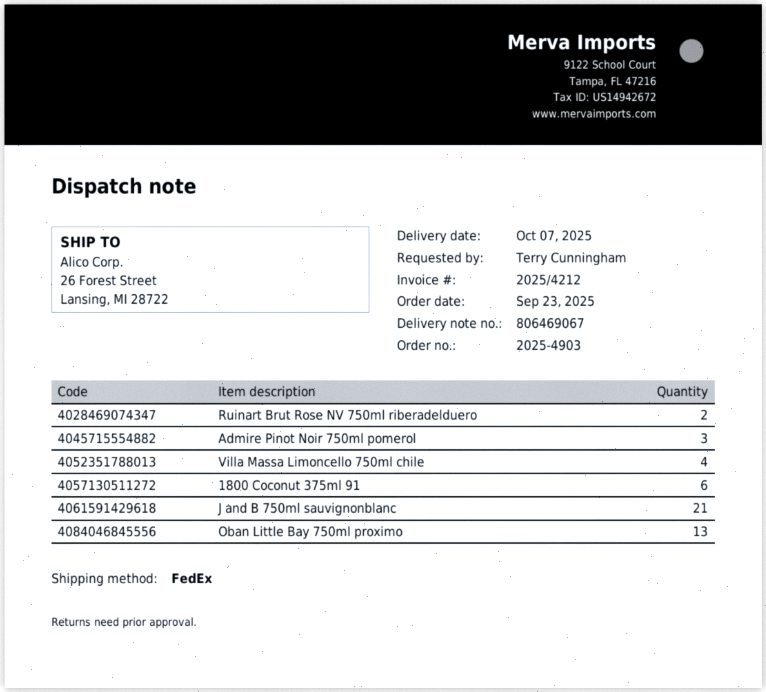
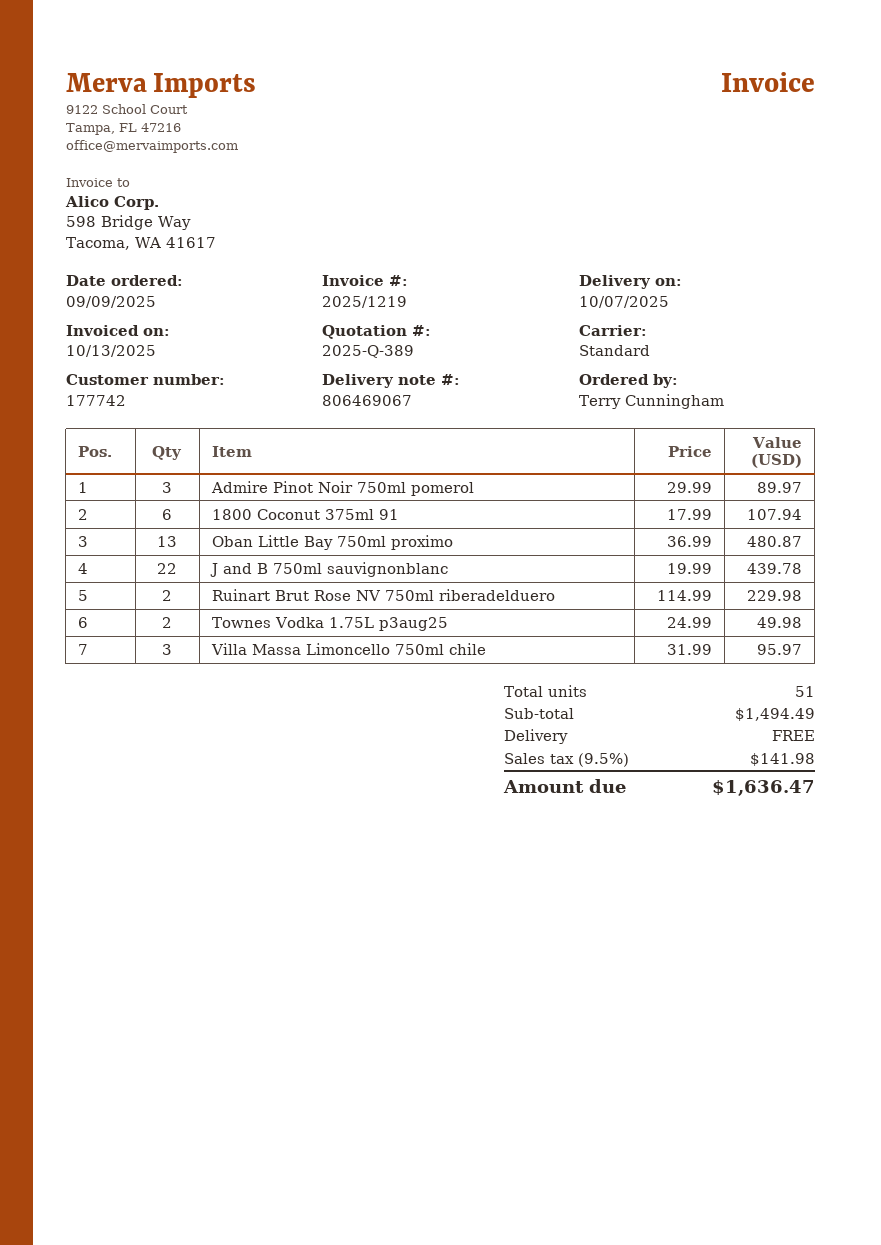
order date: 2025-09-23 -> 2025-09-09
invoice number: 2025/4212 -> 2025/1219
shipping method: FedEx -> standard
Villa Massa Limoncello 750ml chile: 4 -> 3
J and B 750ml sauvignonblanc: 21 -> 22
Townes Vodka 1.75L p3aug25: none -> 2

